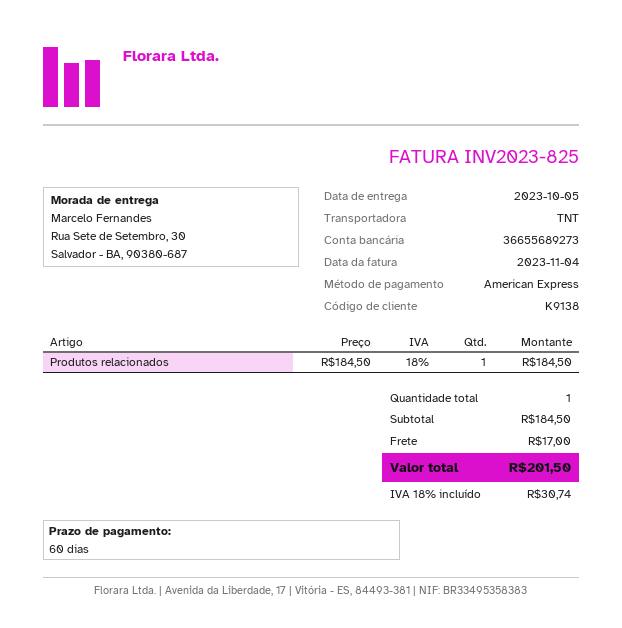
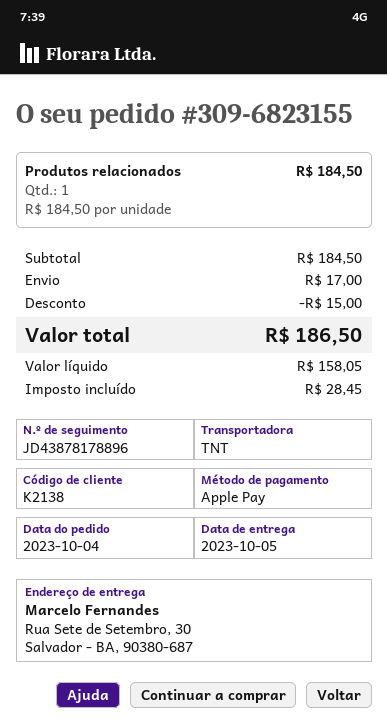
customer number: K9138 -> K2138
payment method: American Express -> Apple Pay
discount: none -> 15.00
tax: 30.74 -> 28.45
total: 201.50 -> 186.50

